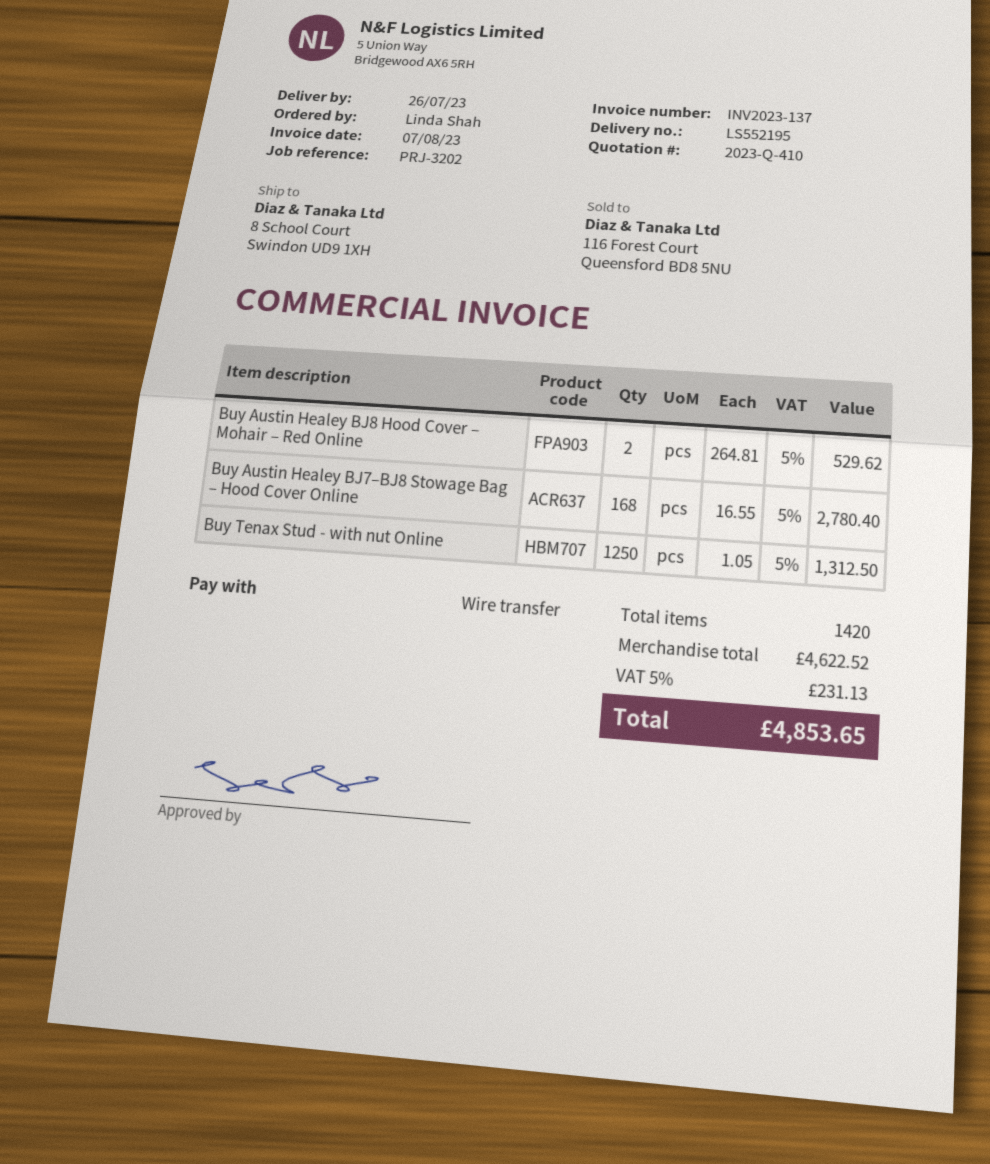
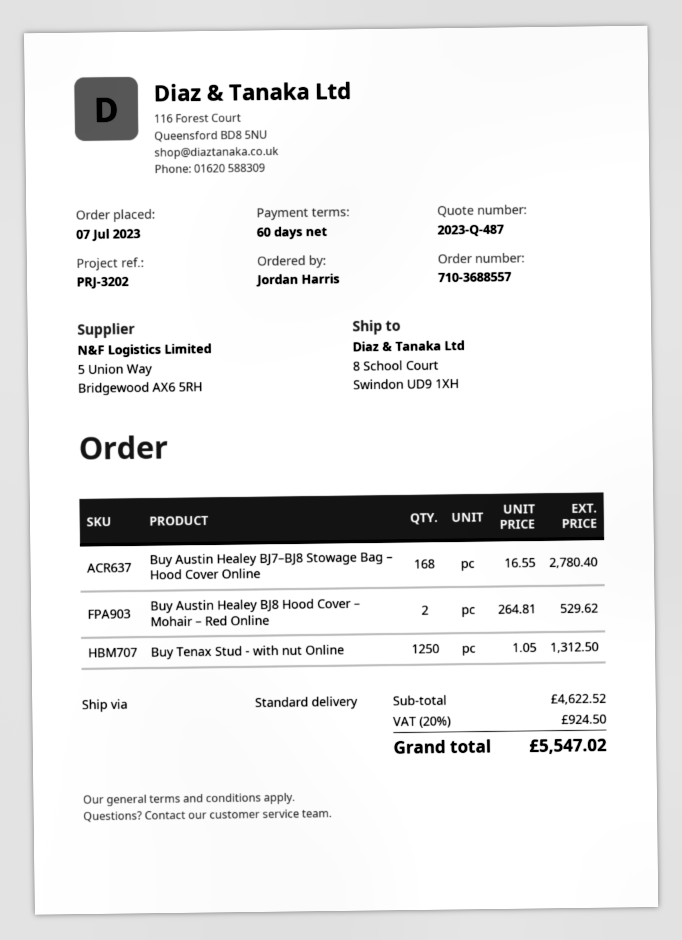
quote number: 2023-Q-410 -> 2023-Q-487
ordered by: Linda Shah -> Jordan Harris
tax: 5% = 231.13 -> 20% = 924.50
total: 4853.65 -> 5547.02

